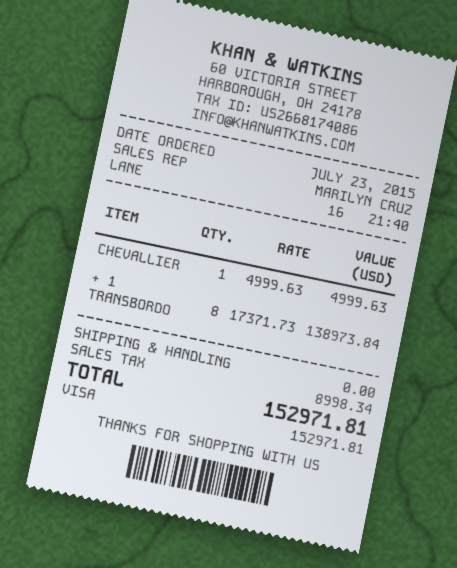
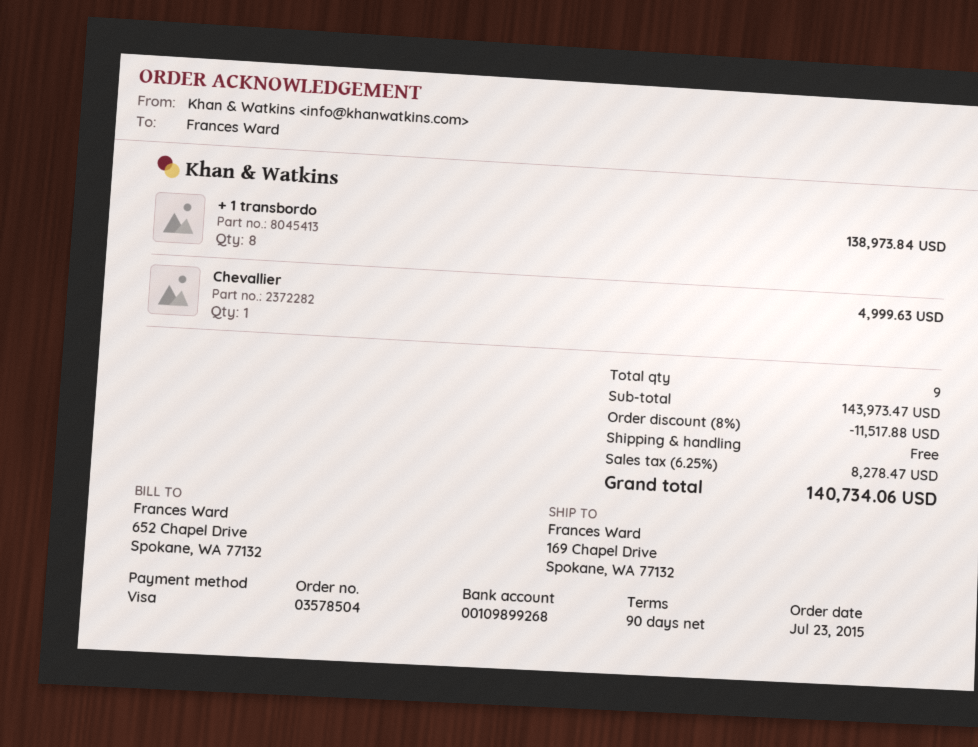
discount: none -> 8% = 11517.88
tax: 8998.34 -> 8278.47
total: 152971.81 -> 140734.06

